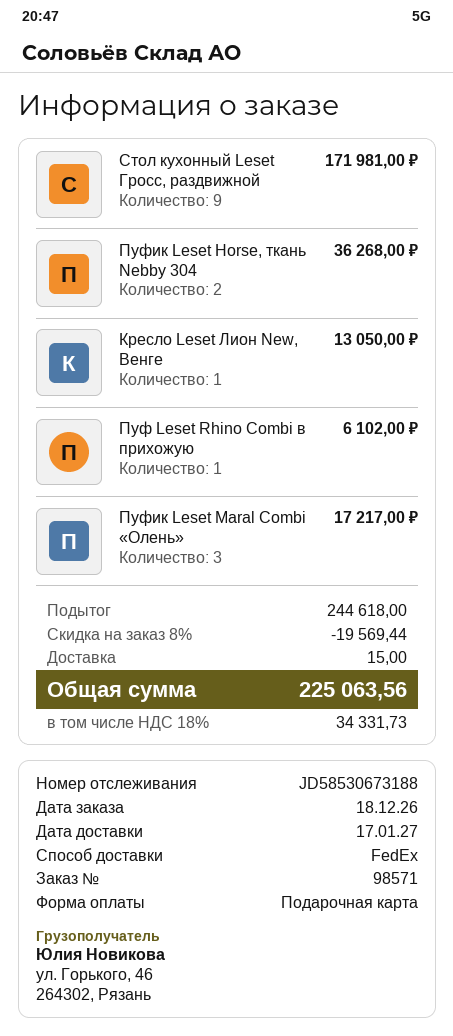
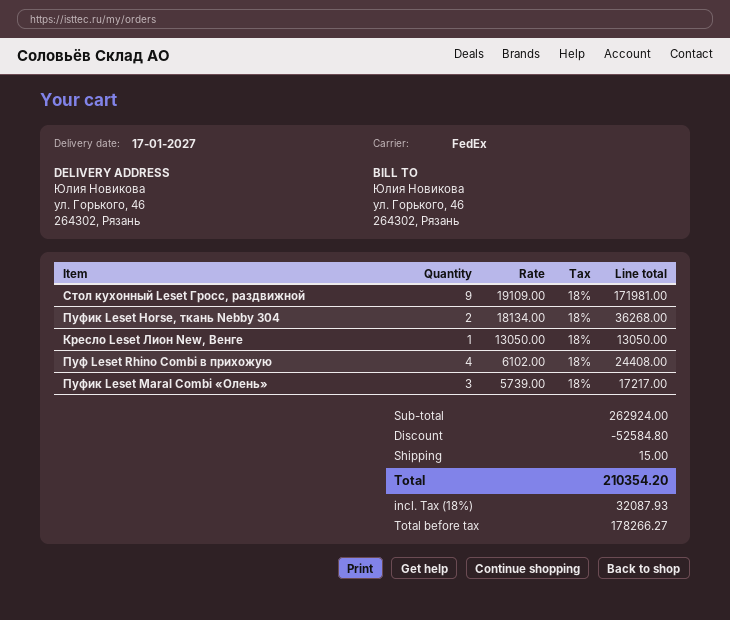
Пуф Leset Rhino Combi в прихожую: 1 for 6102.00 -> 4 for 24408.00
subtotal: 244618.00 -> 262924.00
discount: 19569.44 -> 52584.80
tax: 18% = 34331.73 -> 18% = 32087.93
total: 225063.56 -> 210354.20

